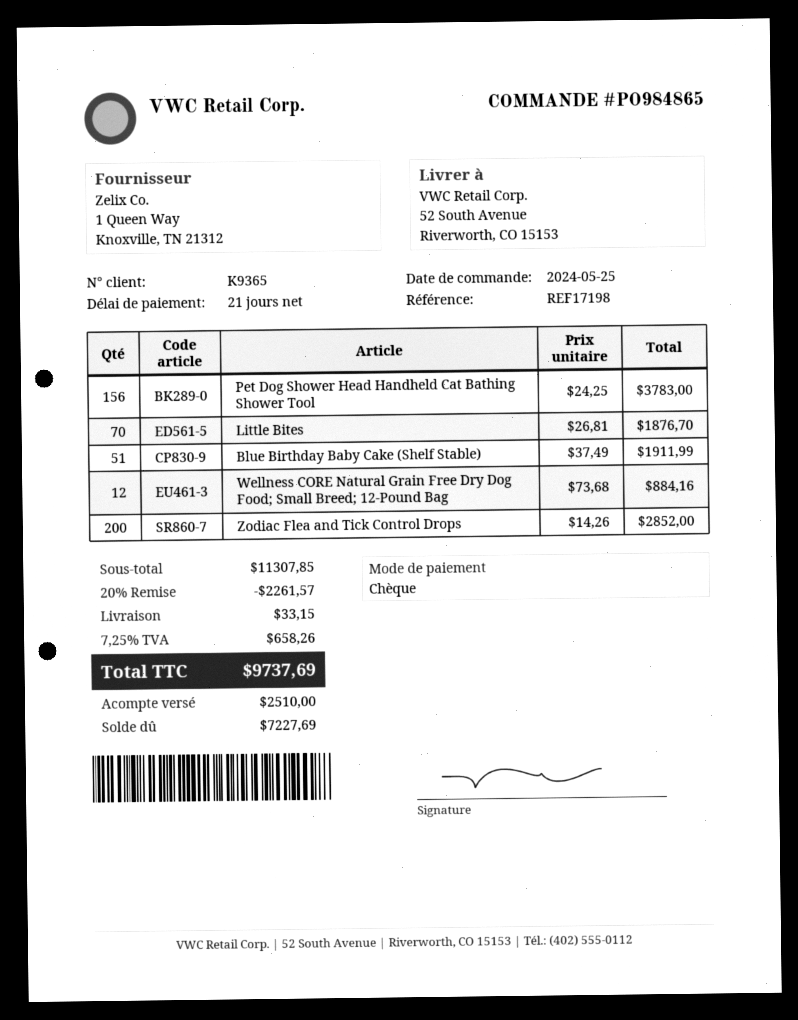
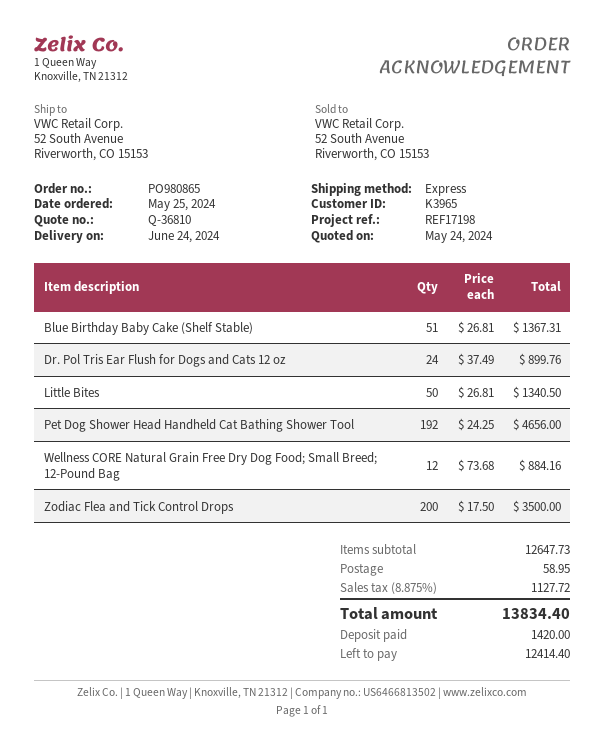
order number: PO984865 -> PO980865
customer number: K9365 -> K3965
Pet Dog Shower Head Handheld Cat Bathing Shower Tool: 156 x 24.25 = 3783.00 -> 192 x 24.25 = 4656.00
Little Bites: 70 x 26.81 = 1876.70 -> 50 x 26.81 = 1340.50
Blue Birthday Baby Cake (Shelf Stable): 51 x 37.49 = 1911.99 -> 51 x 26.81 = 1367.31
Zodiac Flea and Tick Control Drops: 200 x 14.26 = 2852.00 -> 200 x 17.50 = 3500.00
Dr. Pol Tris Ear Flush for Dogs and Cats 12 oz: none -> 24 x 37.49 = 899.76
subtotal: 11307.85 -> 12647.73
discount: 20% = 2261.57 -> none
shipping: 33.15 -> 58.95
tax: 7.25% = 658.26 -> 8.875% = 1127.72
total: 9737.69 -> 13834.40
deposit: 2510.00 -> 1420.00
balance: 7227.69 -> 12414.40

